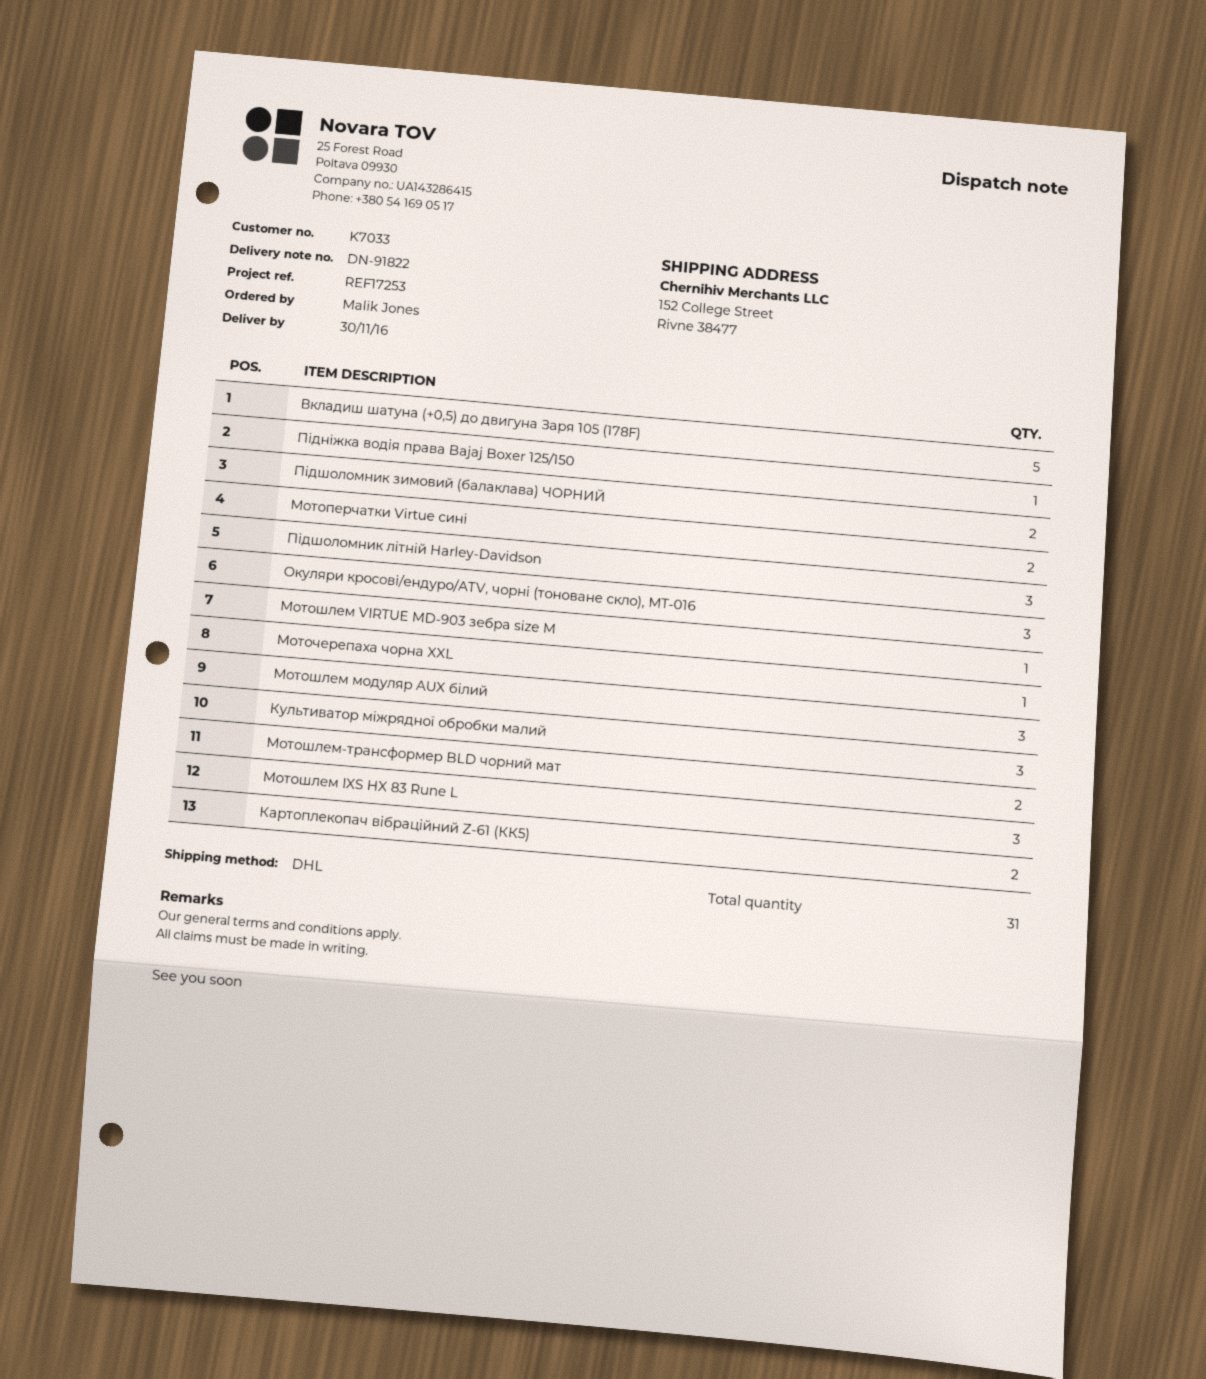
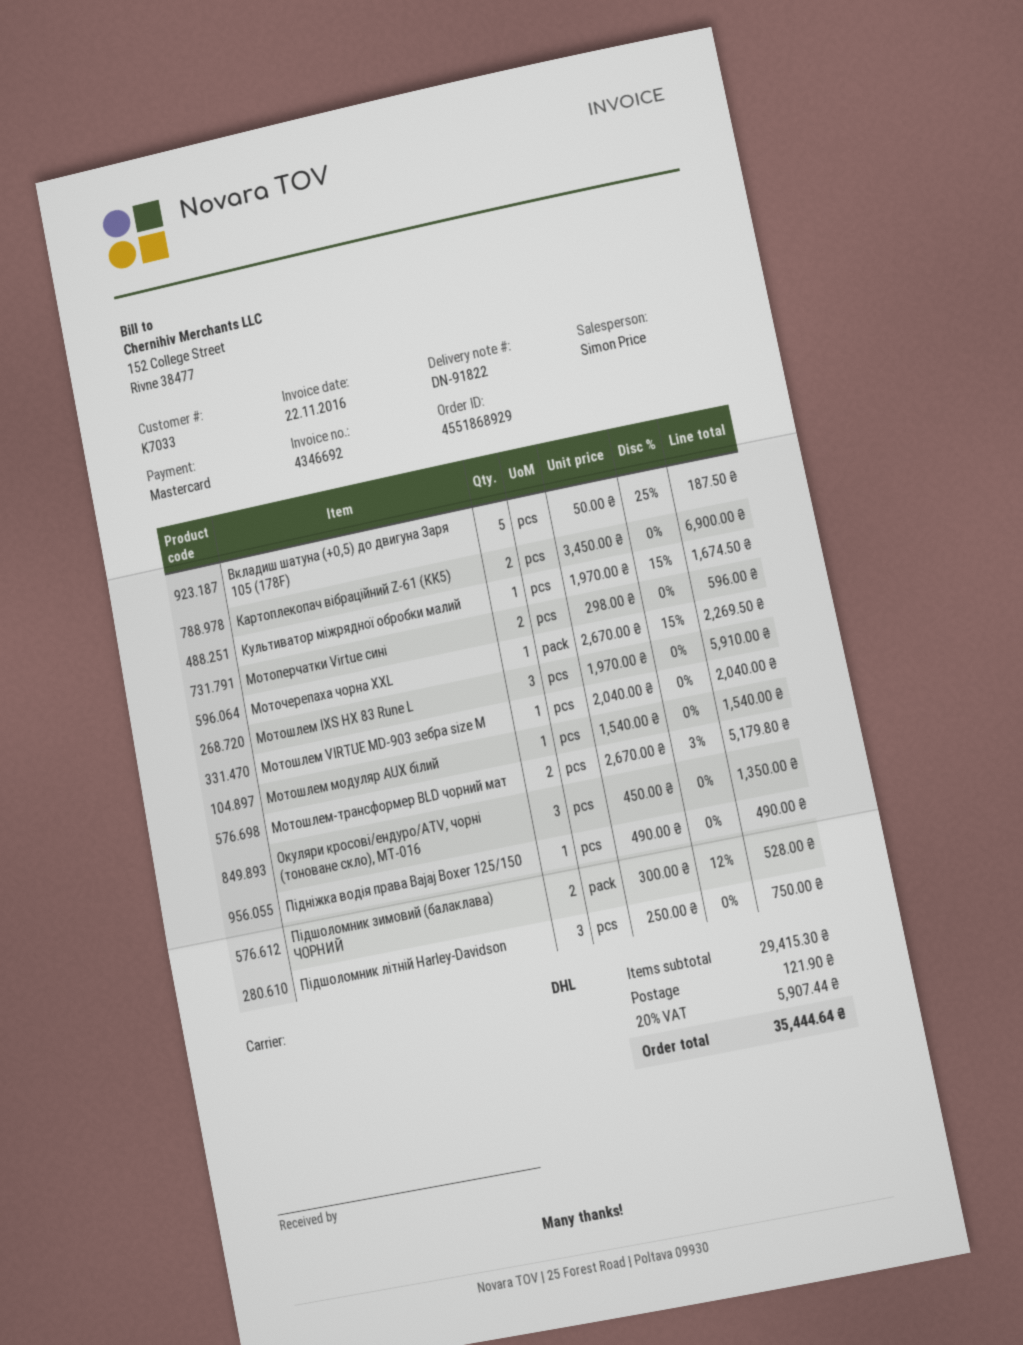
Мотошлем модуляр AUX білий: 3 -> 1
Культиватор міжрядної обробки малий: 3 -> 1

